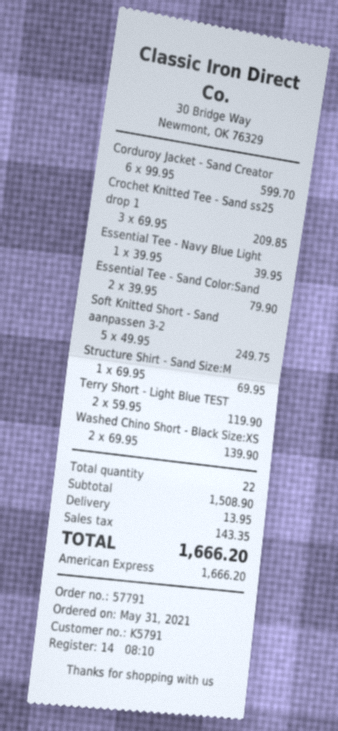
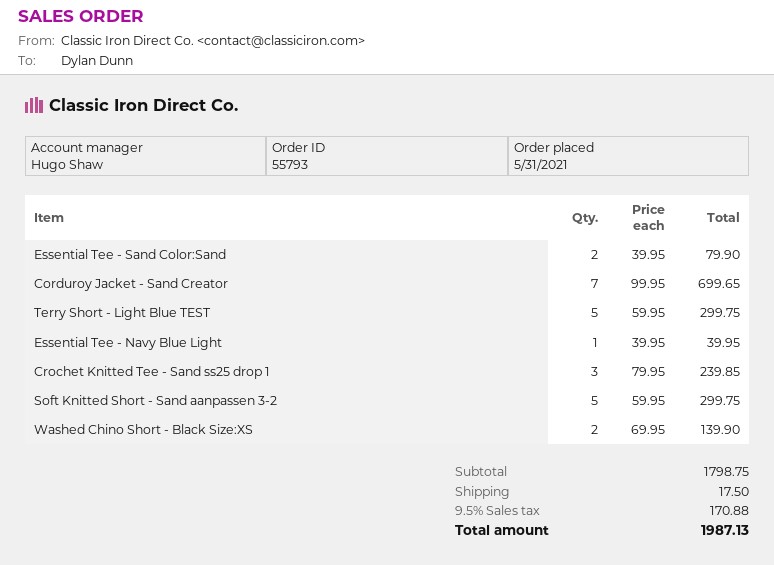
order number: 57791 -> 55793
Corduroy Jacket - Sand Creator: 6 x 99.95 = 599.70 -> 7 x 99.95 = 699.65
Crochet Knitted Tee - Sand ss25 drop 1: 3 x 69.95 = 209.85 -> 3 x 79.95 = 239.85
Soft Knitted Short - Sand aanpassen 3-2: 5 x 49.95 = 249.75 -> 5 x 59.95 = 299.75
Structure Shirt - Sand Size:M: 1 x 69.95 = 69.95 -> none
Terry Short - Light Blue TEST: 2 x 59.95 = 119.90 -> 5 x 59.95 = 299.75
subtotal: 1508.90 -> 1798.75
shipping: 13.95 -> 17.50
tax: 143.35 -> 170.88
total: 1666.20 -> 1987.13

